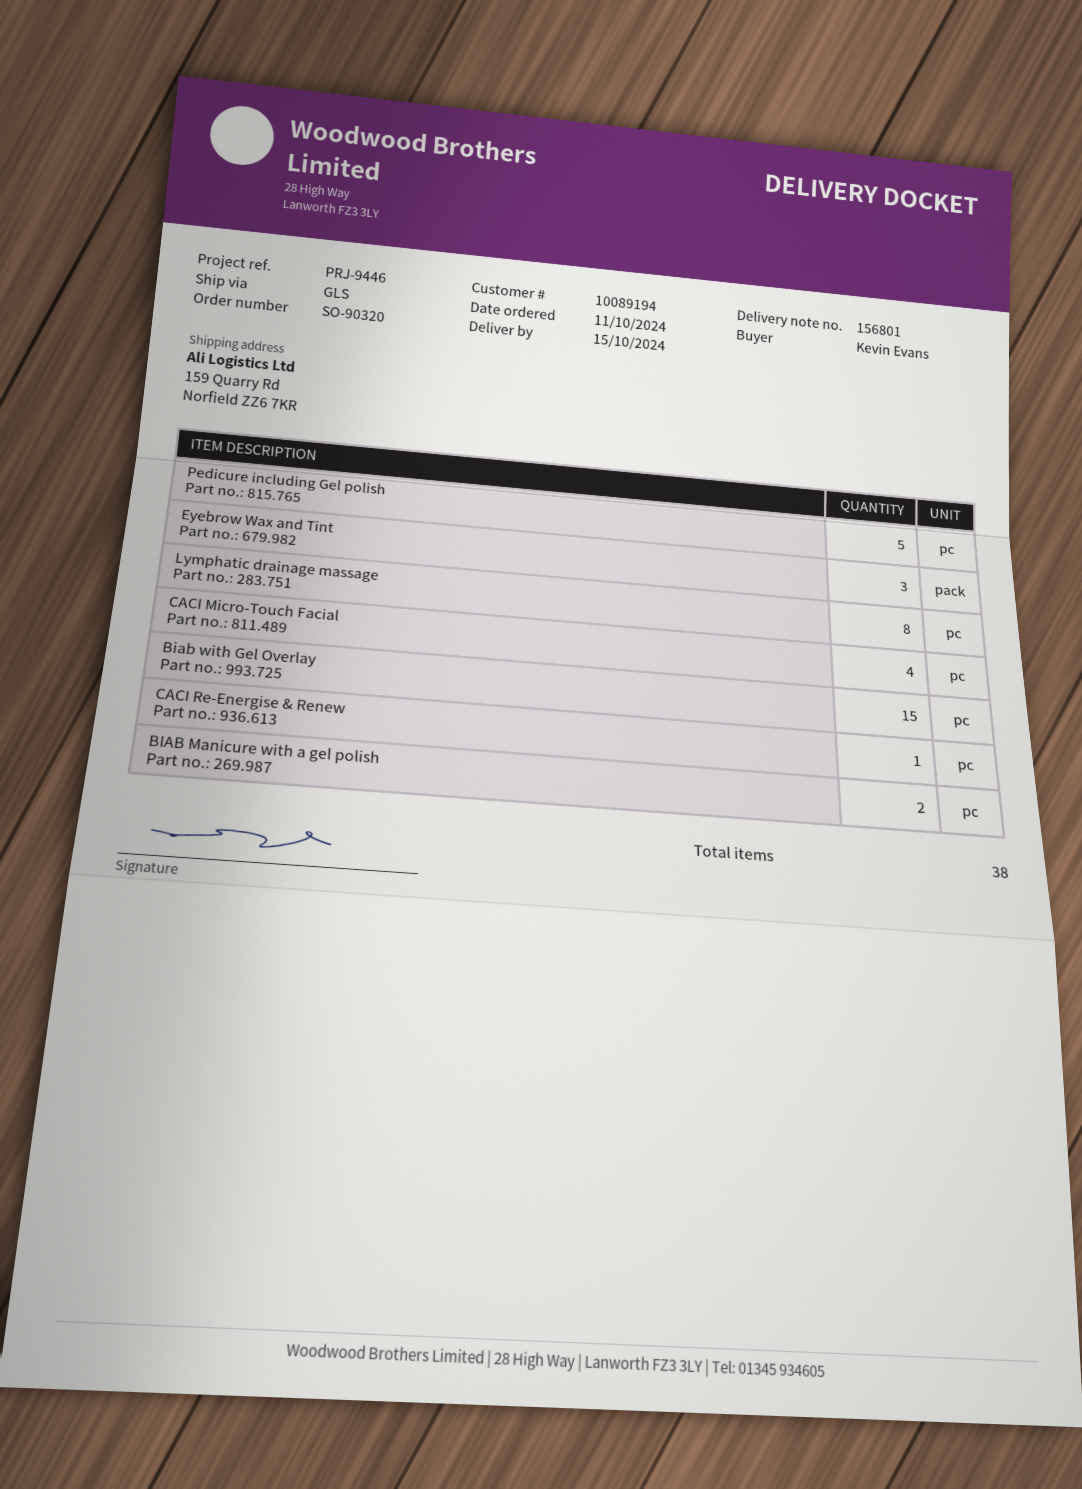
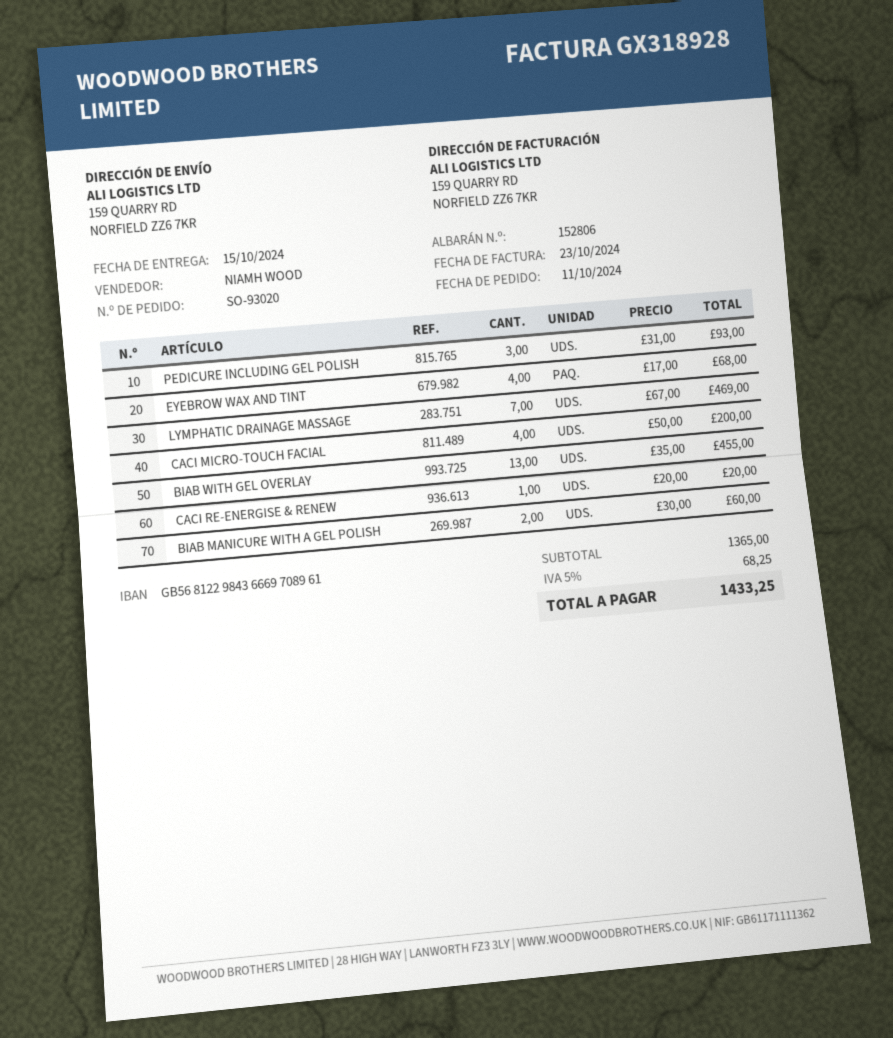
order number: SO-90320 -> SO-93020
delivery note number: 156801 -> 152806
Pedicure including Gel polish: 5 -> 3
Eyebrow Wax and Tint: 3 -> 4
Lymphatic drainage massage: 8 -> 7
Biab with Gel Overlay: 15 -> 13

